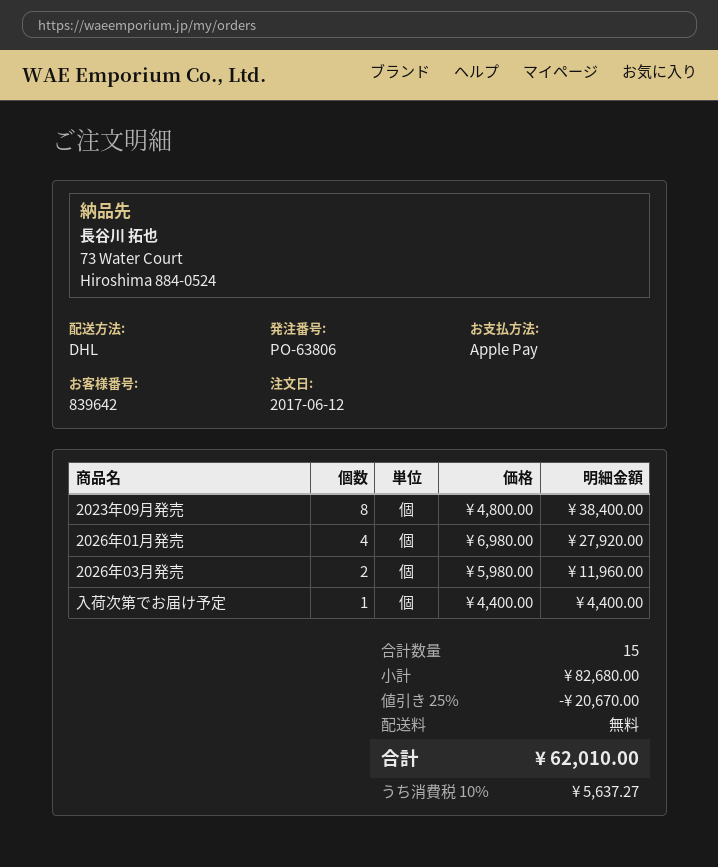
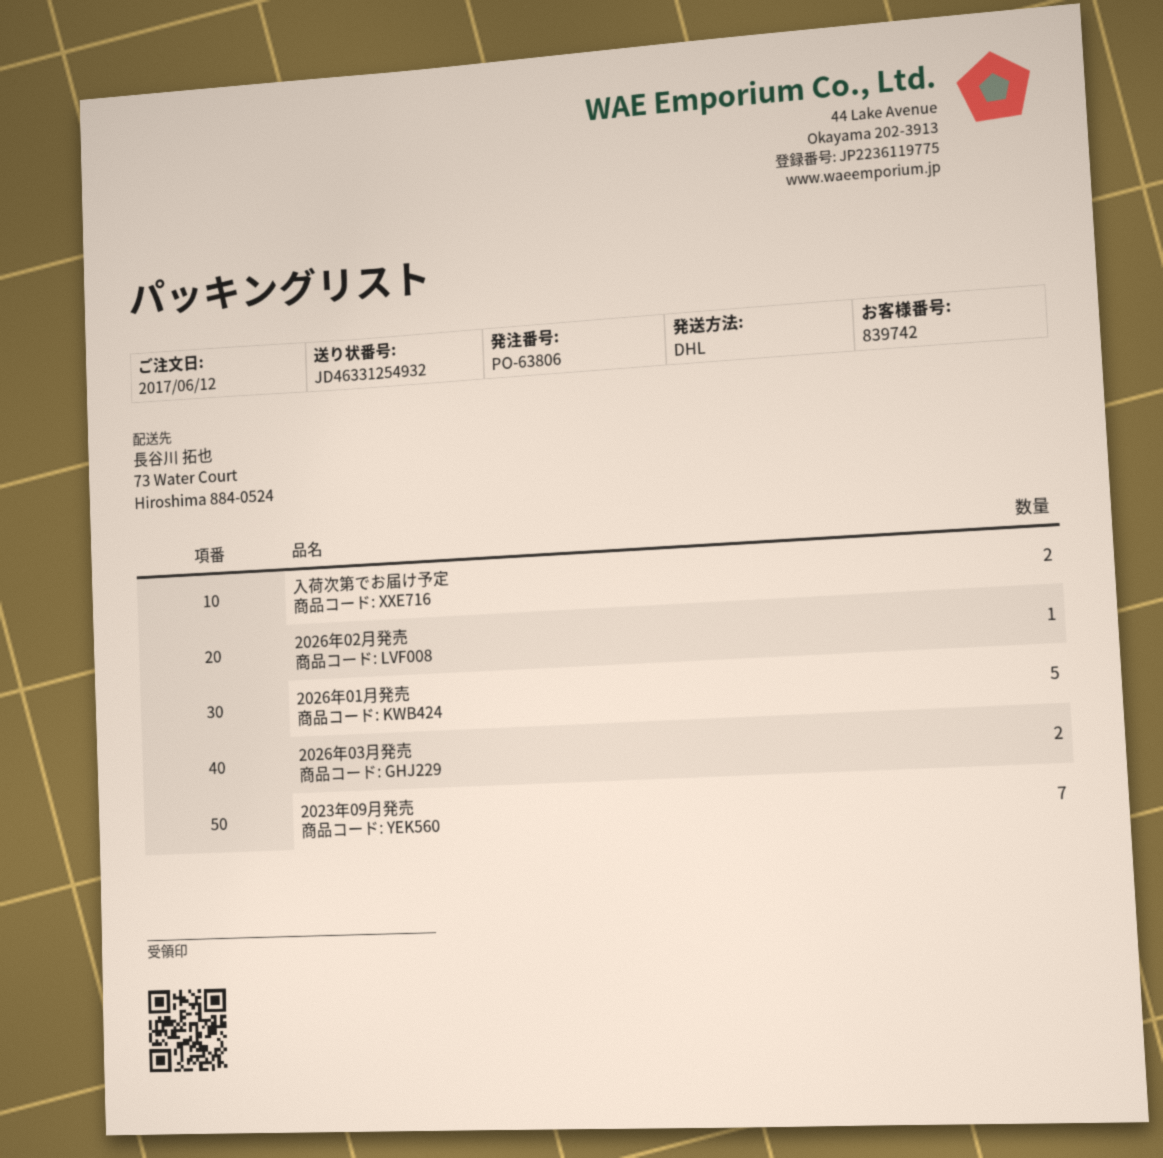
customer number: 839642 -> 839742
2023年09月発売: 8 -> 7
2026年01月発売: 4 -> 5
入荷次第でお届け予定: 1 -> 2
2026年02月発売: none -> 1

